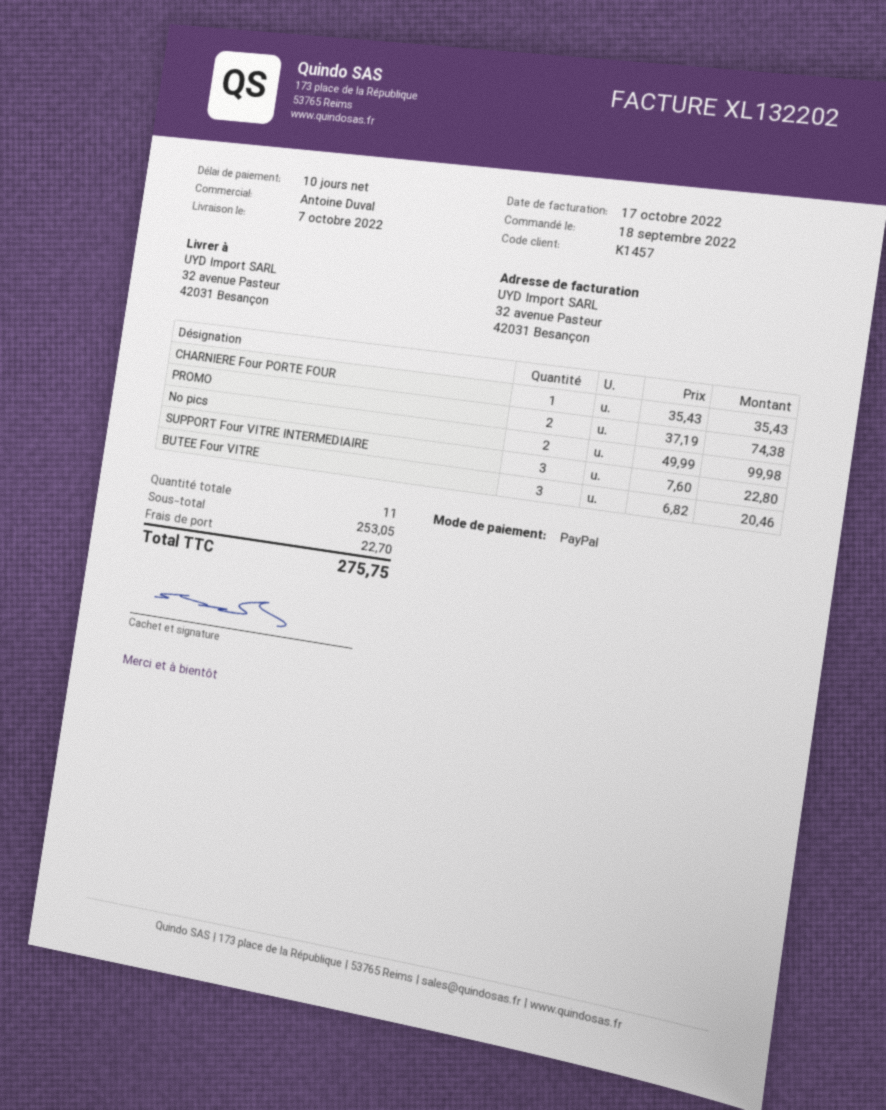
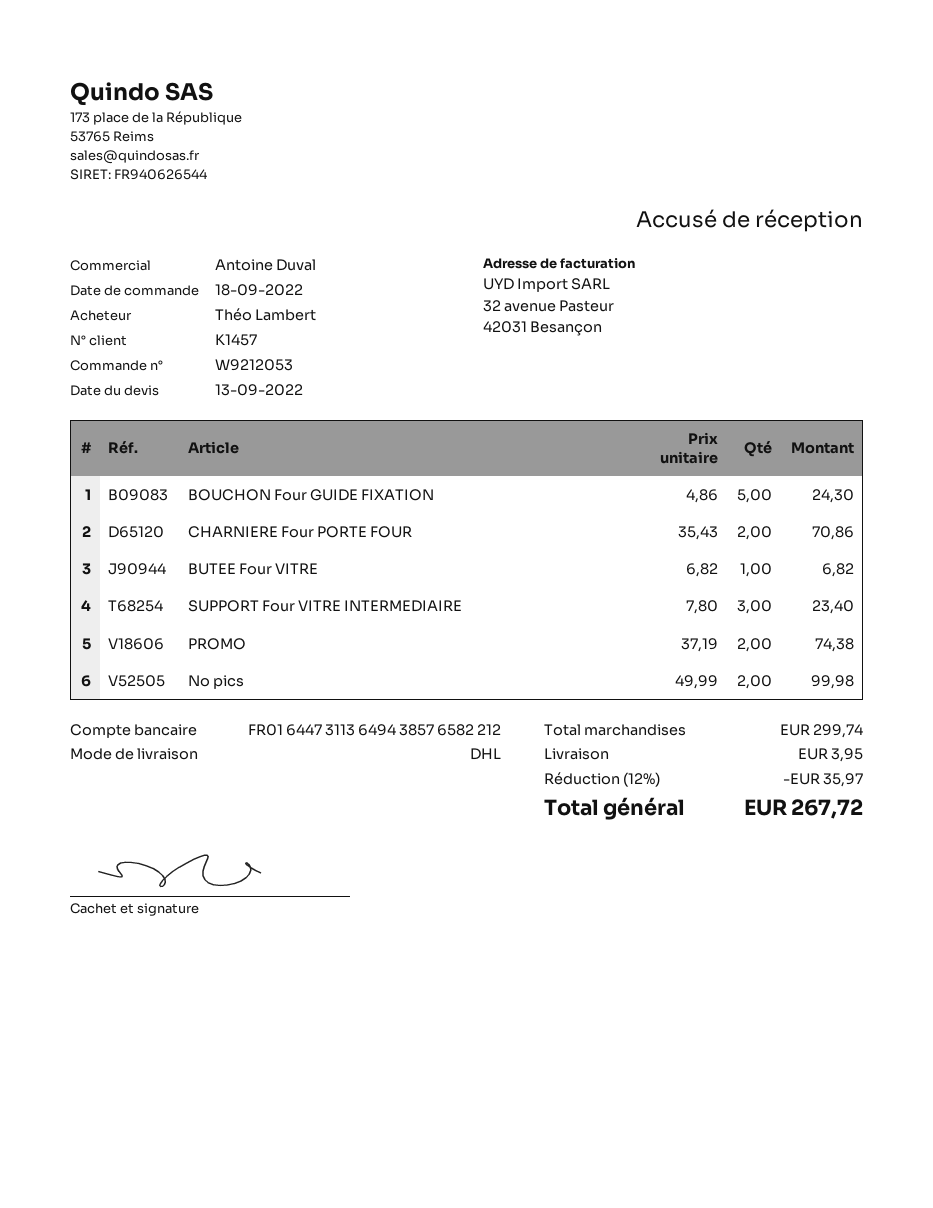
CHARNIERE Four PORTE FOUR: 1 x 35.43 = 35.43 -> 2 x 35.43 = 70.86
SUPPORT Four VITRE INTERMEDIAIRE: 3 x 7.60 = 22.80 -> 3 x 7.80 = 23.40
BUTEE Four VITRE: 3 x 6.82 = 20.46 -> 1 x 6.82 = 6.82
BOUCHON Four GUIDE FIXATION: none -> 5 x 4.86 = 24.30
subtotal: 253.05 -> 299.74
discount: none -> 12% = 35.97
shipping: 22.70 -> 3.95
total: 275.75 -> 267.72

